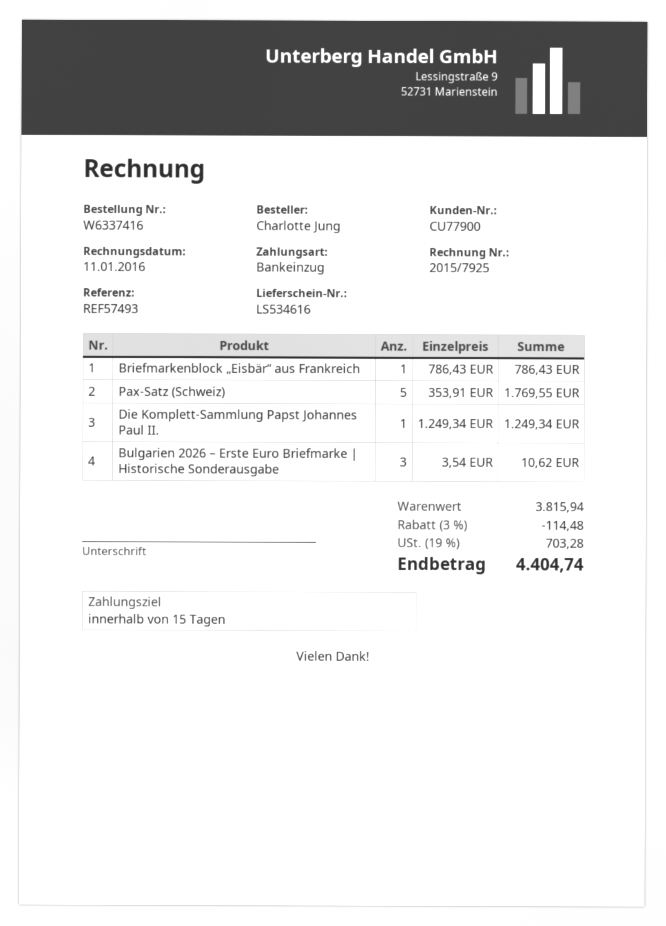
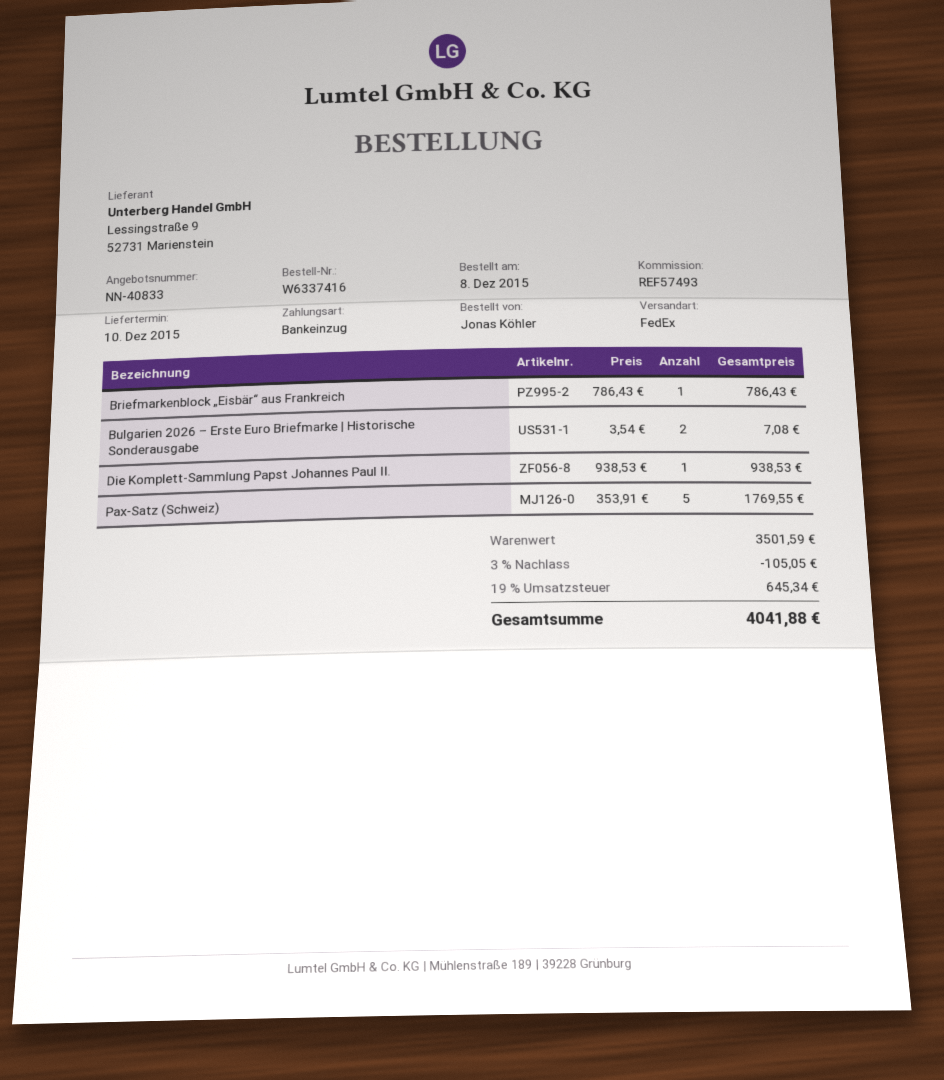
ordered by: Charlotte Jung -> Jonas Köhler
Die Komplett-Sammlung Papst Johannes Paul II.: 1 x 1249.34 = 1249.34 -> 1 x 938.53 = 938.53
Bulgarien 2026 – Erste Euro Briefmarke | Historische Sonderausgabe: 3 x 3.54 = 10.62 -> 2 x 3.54 = 7.08
subtotal: 3815.94 -> 3501.59
discount: 3% = 114.48 -> 3% = 105.05
tax: 19% = 703.28 -> 19% = 645.34
total: 4404.74 -> 4041.88

